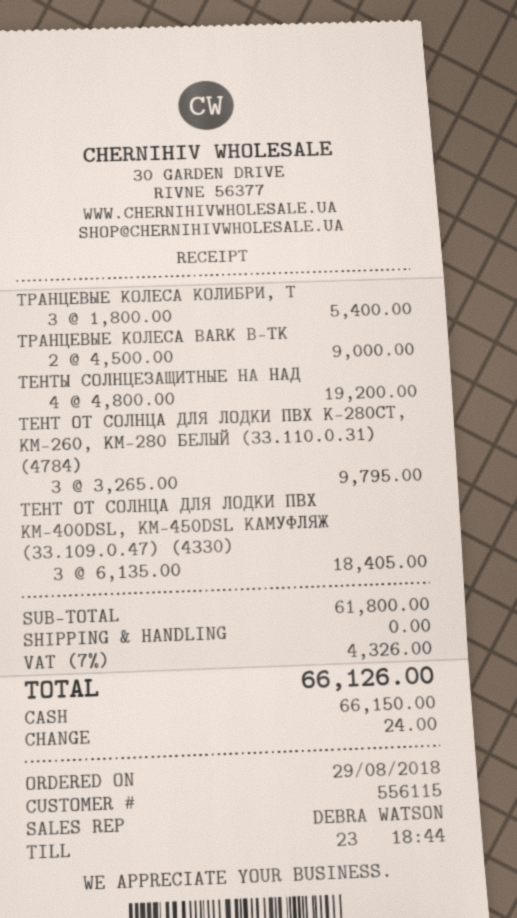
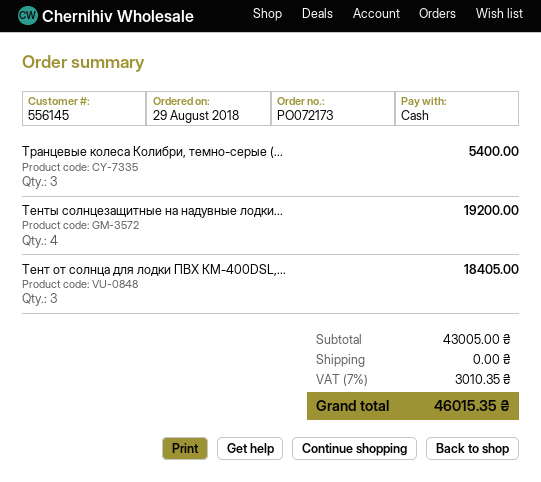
customer number: 556115 -> 556145
ТРАНЦЕВЫЕ КОЛЕСА BARK B-TK: 2 for 9000.00 -> none
ТЕНТ ОТ СОЛНЦА ДЛЯ ЛОДКИ ПВХ К-280СТ, КМ-260, КМ-280 БЕЛЫЙ (33.110.0.31) (4784): 3 for 9795.00 -> none
subtotal: 61800.00 -> 43005.00
tax: 7% = 4326.00 -> 7% = 3010.35
total: 66126.00 -> 46015.35

